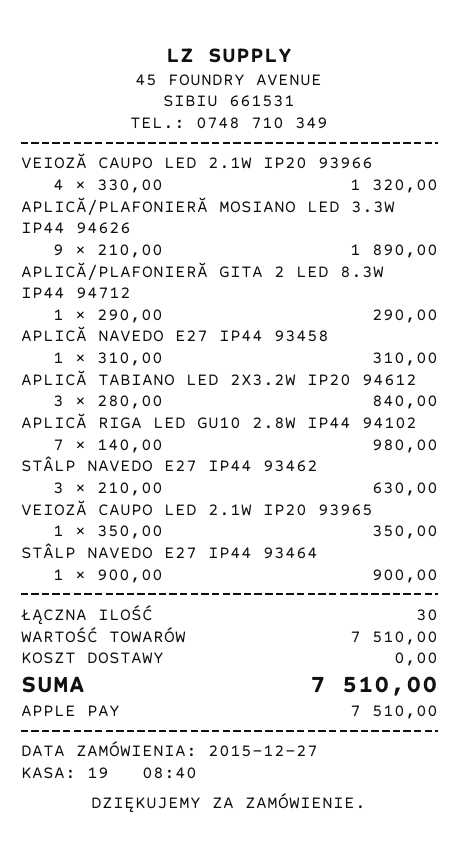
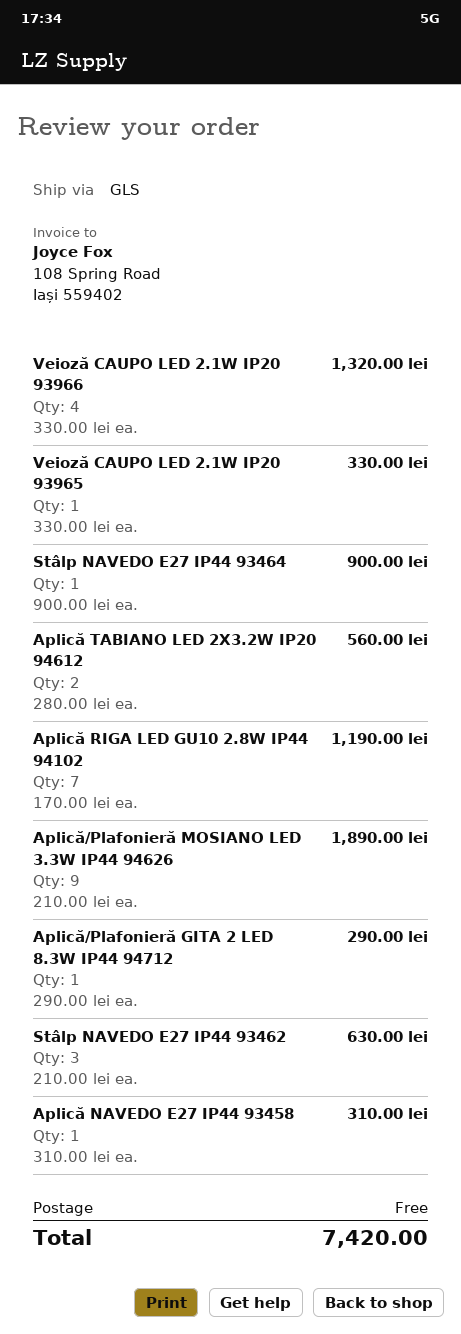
APLICĂ TABIANO LED 2X3.2W IP20 94612: 3 x 280.00 = 840.00 -> 2 x 280.00 = 560.00
APLICĂ RIGA LED GU10 2.8W IP44 94102: 7 x 140.00 = 980.00 -> 7 x 170.00 = 1190.00
VEIOZĂ CAUPO LED 2.1W IP20 93965: 1 x 350.00 = 350.00 -> 1 x 330.00 = 330.00
total: 7510.00 -> 7420.00

